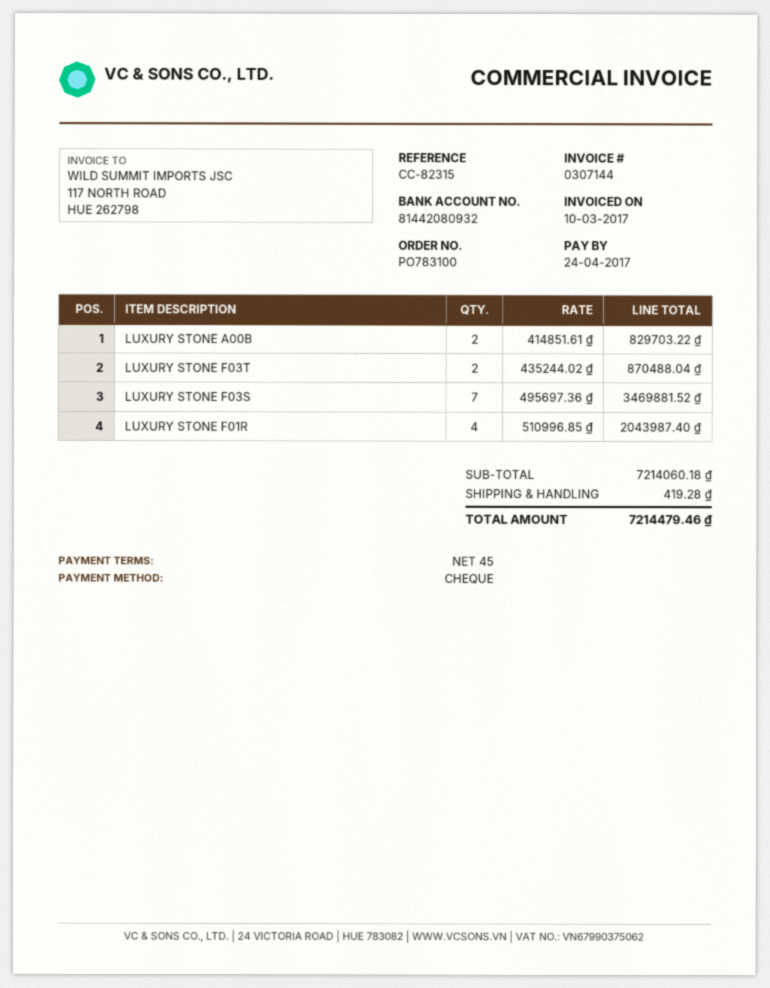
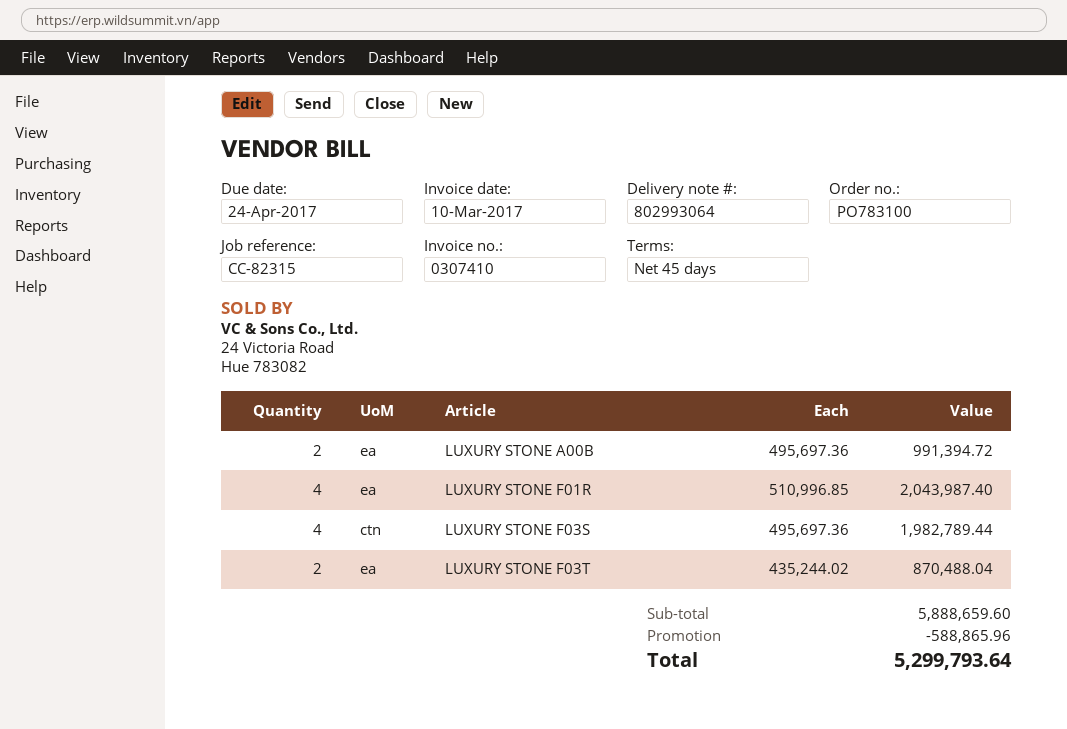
invoice number: 0307144 -> 0307410
LUXURY STONE A00B: 2 x 414851.61 = 829703.22 -> 2 x 495697.36 = 991394.72
LUXURY STONE F03S: 7 x 495697.36 = 3469881.52 -> 4 x 495697.36 = 1982789.44
subtotal: 7214060.18 -> 5888659.60
discount: none -> 588865.96
shipping: 419.28 -> none
total: 7214479.46 -> 5299793.64

